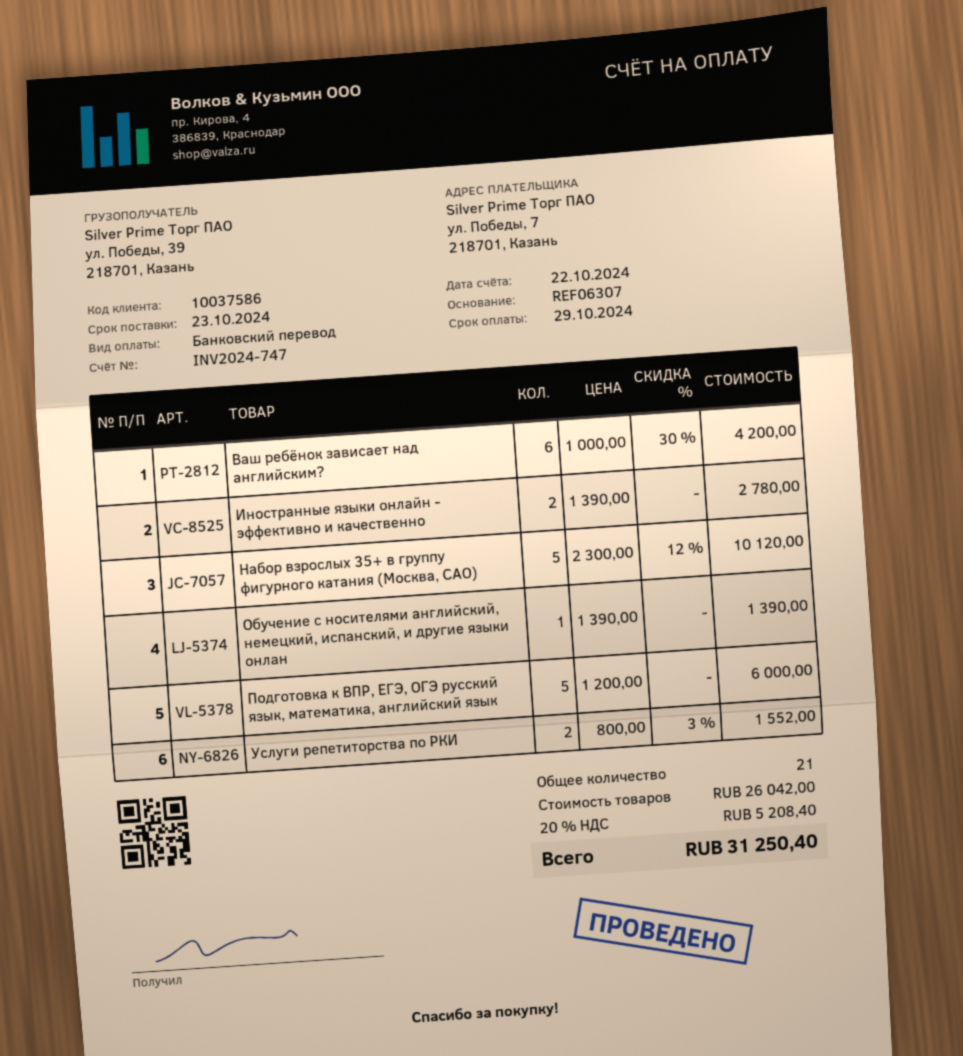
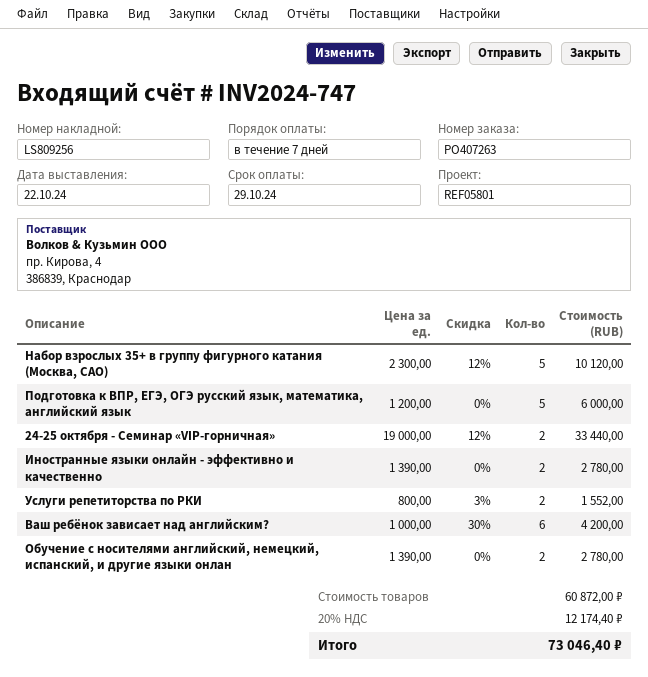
reference: REF06307 -> REF05801
Обучение с носителями английский, немецкий, испанский, и другие языки онлан: 1 x 1390.00 = 1390.00 -> 2 x 1390.00 = 2780.00
24-25 октября - Семинар «VIP-горничная»: none -> 2 x 19000.00 - 12% = 33440.00
subtotal: 26042.00 -> 60872.00
tax: 20% = 5208.40 -> 20% = 12174.40
total: 31250.40 -> 73046.40

